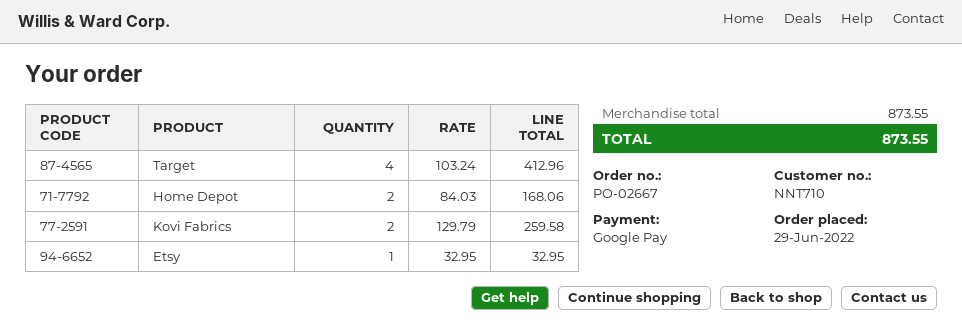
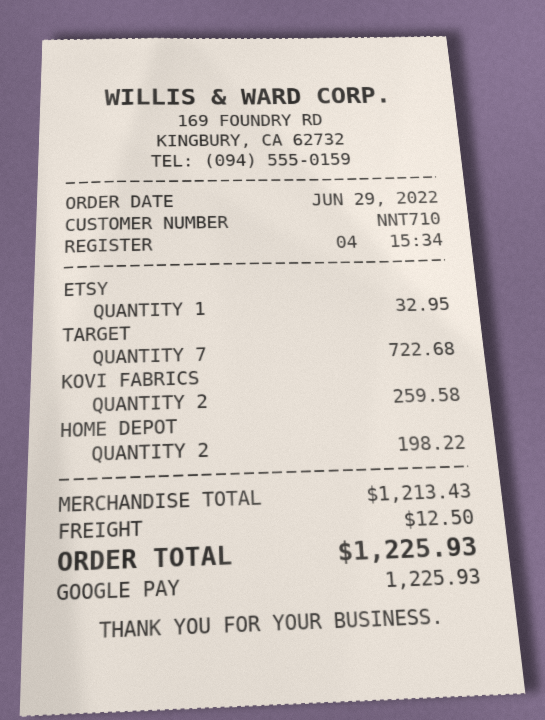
Target: 4 for 412.96 -> 7 for 722.68
Home Depot: 2 for 168.06 -> 2 for 198.22
subtotal: 873.55 -> 1213.43
shipping: none -> 12.50
total: 873.55 -> 1225.93

